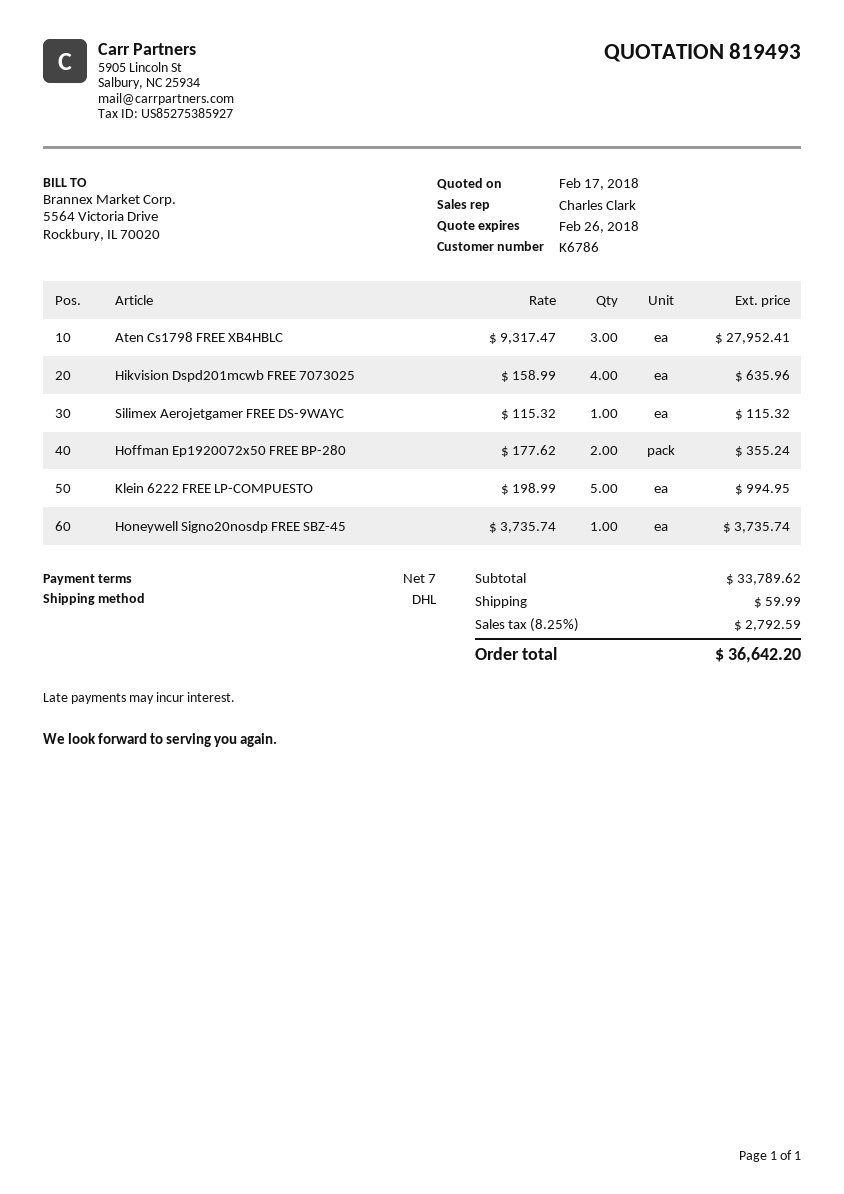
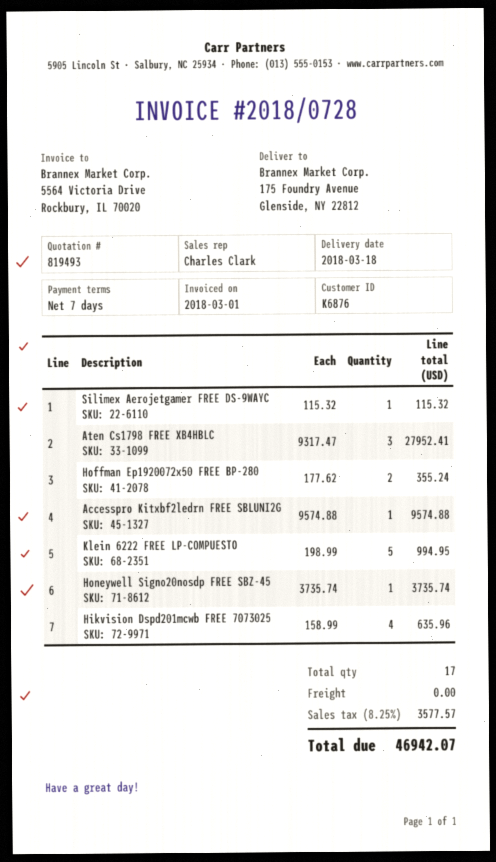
customer number: K6786 -> K6876
Accesspro Kitxbf2ledrn FREE SBLUNI2G: none -> 1 x 9574.88 = 9574.88
shipping: 59.99 -> 0.00
tax: 8.25% = 2792.59 -> 8.25% = 3577.57
total: 36642.20 -> 46942.07

